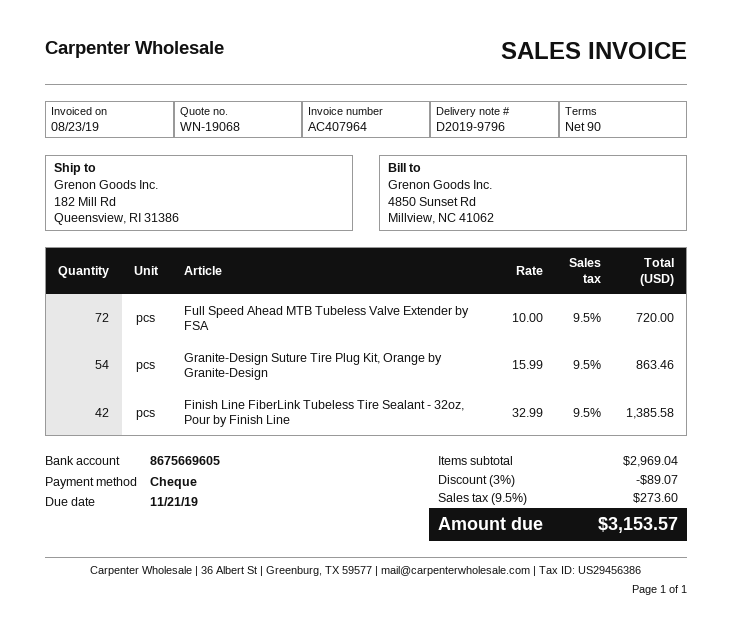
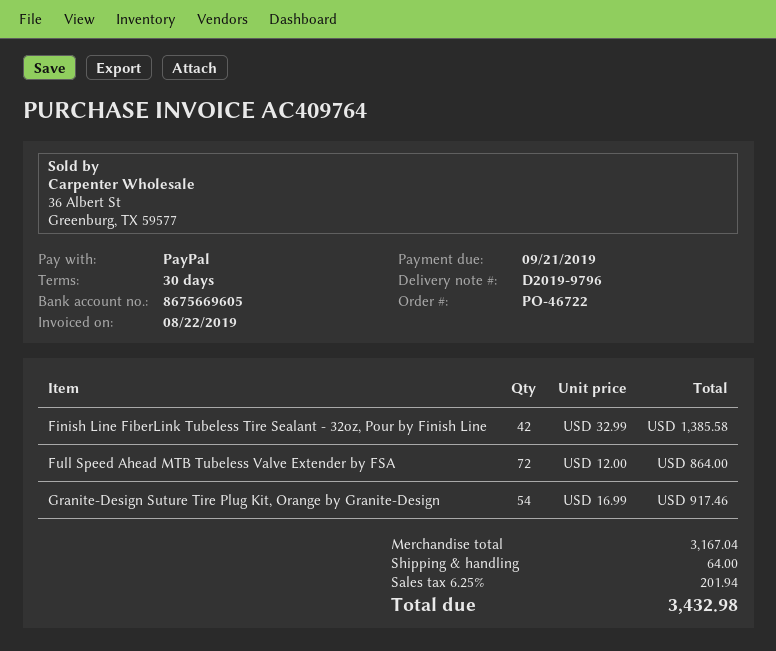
invoice number: AC407964 -> AC409764
invoice date: 2019-08-23 -> 2019-08-22
payment terms: 90 days -> 30 days
due date: 2019-11-21 -> 2019-09-21
payment method: cheque -> PayPal
Full Speed Ahead MTB Tubeless Valve Extender by FSA: 72 x 10.00 = 720.00 -> 72 x 12.00 = 864.00
Granite-Design Suture Tire Plug Kit, Orange by Granite-Design: 54 x 15.99 = 863.46 -> 54 x 16.99 = 917.46
subtotal: 2969.04 -> 3167.04
discount: 3% = 89.07 -> none
shipping: none -> 64.00
tax: 9.5% = 273.60 -> 6.25% = 201.94
total: 3153.57 -> 3432.98

